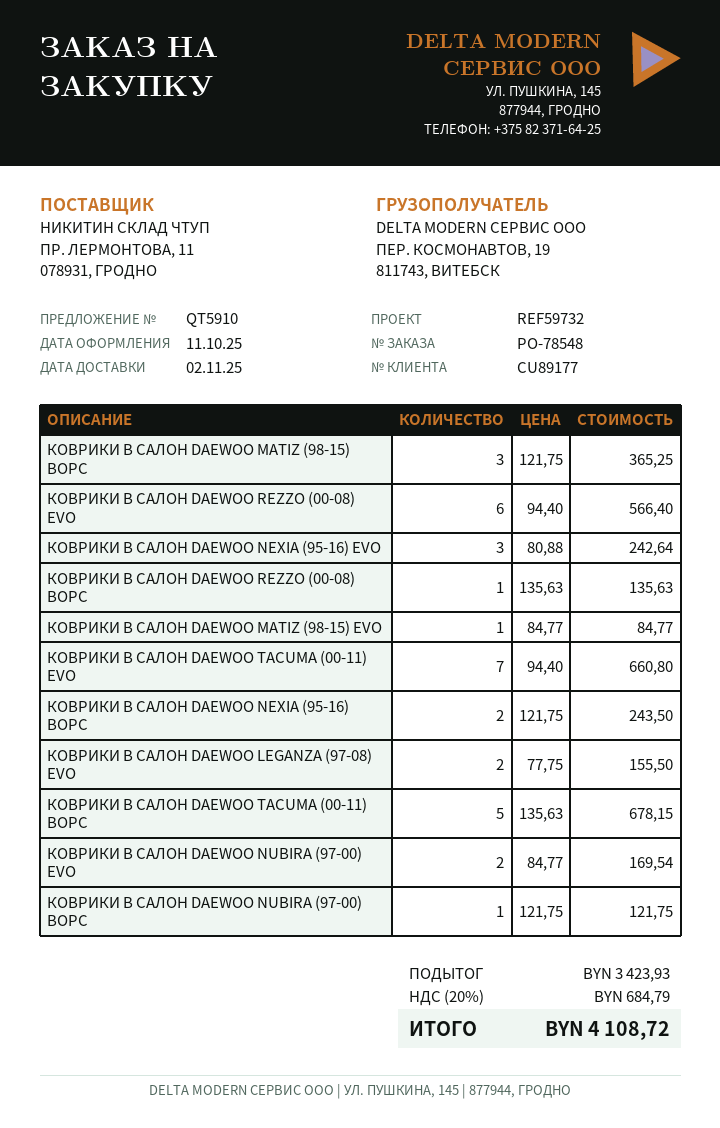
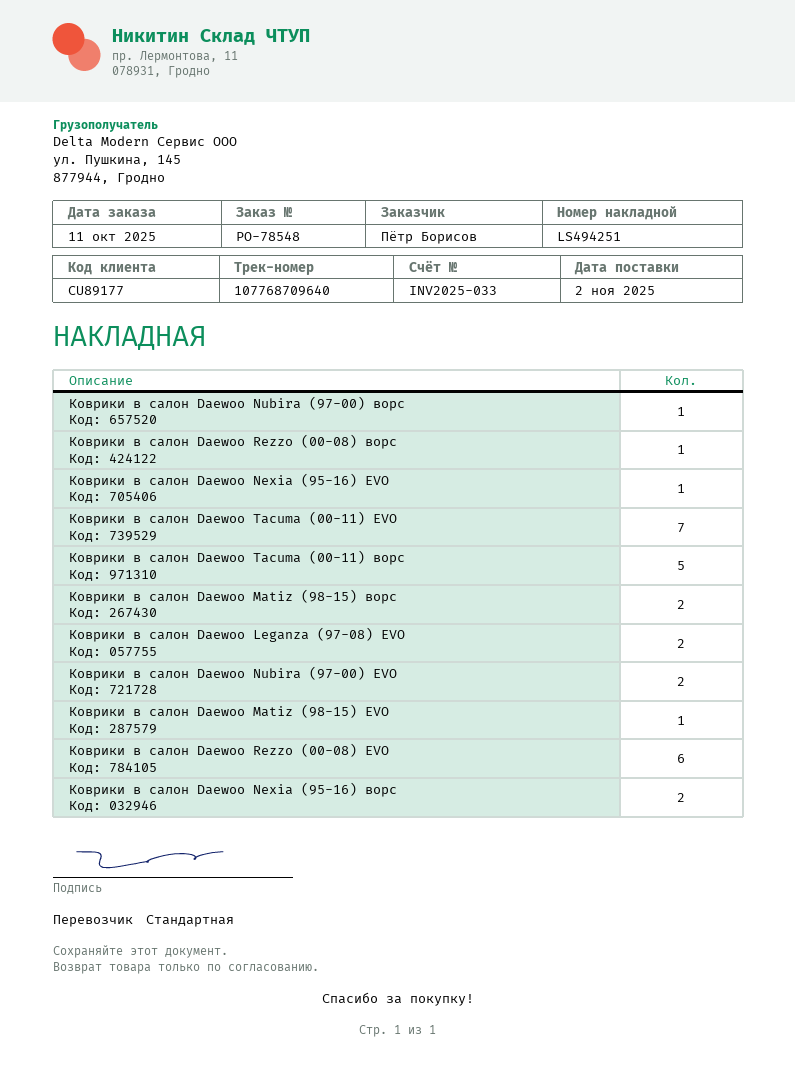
ship to: ПЕР. КОСМОНАВТОВ, 19, 811743, ВИТЕБСК -> ул. Пушкина, 145, 877944, Гродно
КОВРИКИ В САЛОН DAEWOO MATIZ (98-15) ВОРС: 3 -> 2
КОВРИКИ В САЛОН DAEWOO NEXIA (95-16) EVO: 3 -> 1

